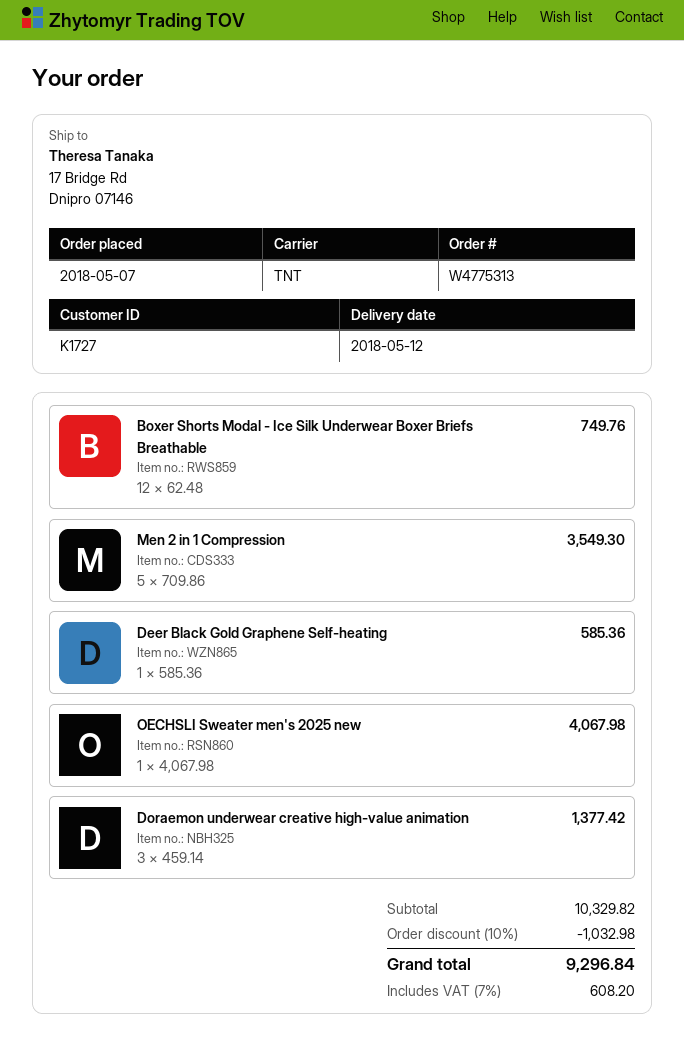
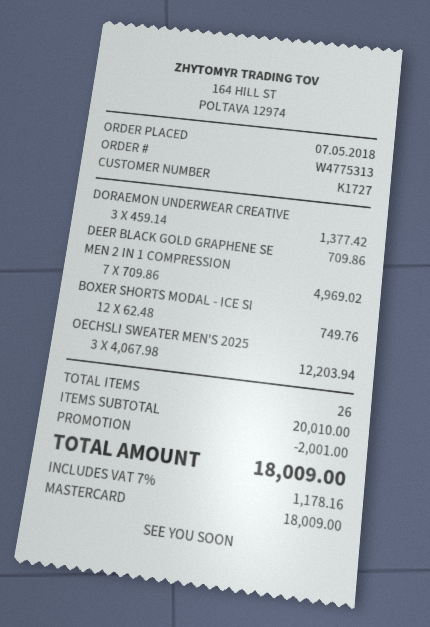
Men 2 in 1 Compression: 5 x 709.86 = 3549.30 -> 7 x 709.86 = 4969.02
Deer Black Gold Graphene Self-heating: 1 x 585.36 = 585.36 -> 1 x 709.86 = 709.86
OECHSLI Sweater men's 2025 new: 1 x 4067.98 = 4067.98 -> 3 x 4067.98 = 12203.94
subtotal: 10329.82 -> 20010.00
discount: 1032.98 -> 2001.00
tax: 7% = 608.20 -> 7% = 1178.16
total: 9296.84 -> 18009.00

